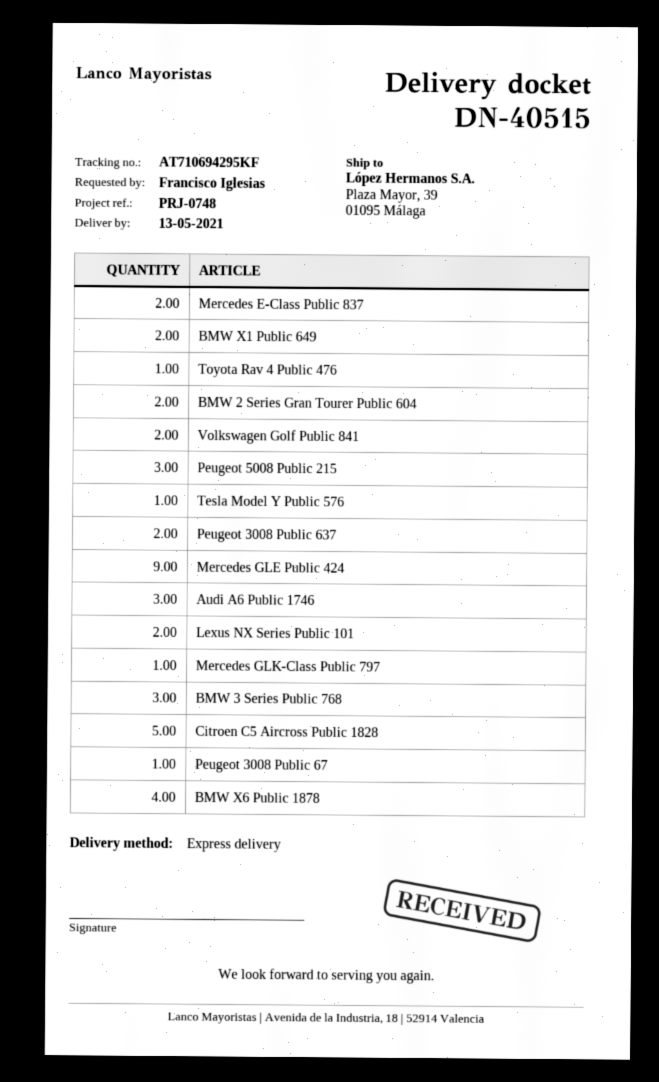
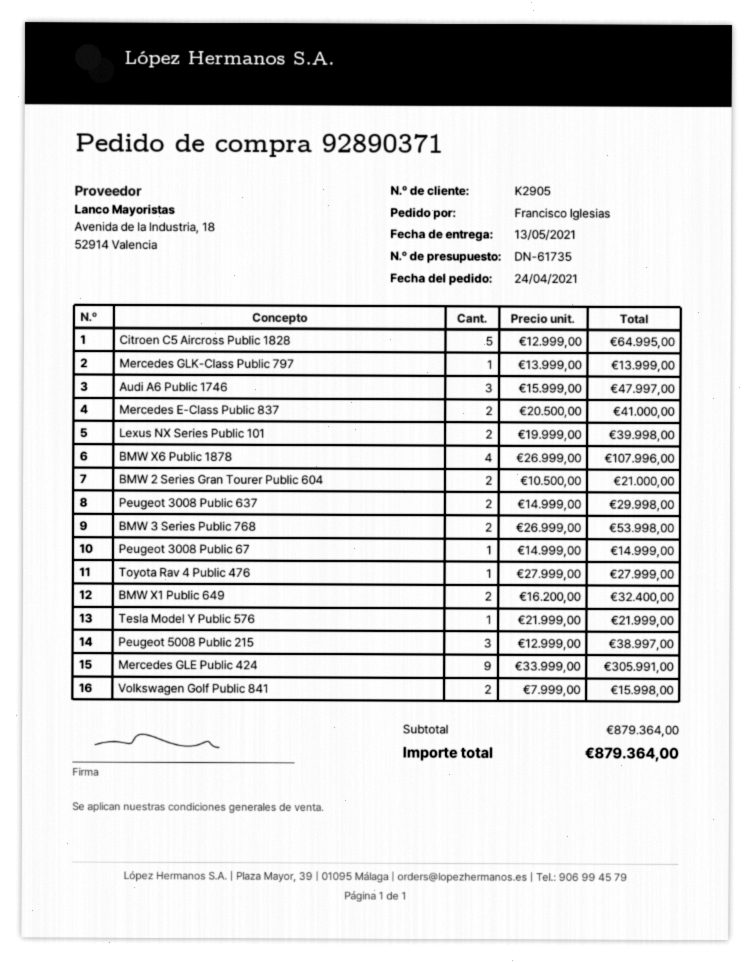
BMW 3 Series Public 768: 3 -> 2

